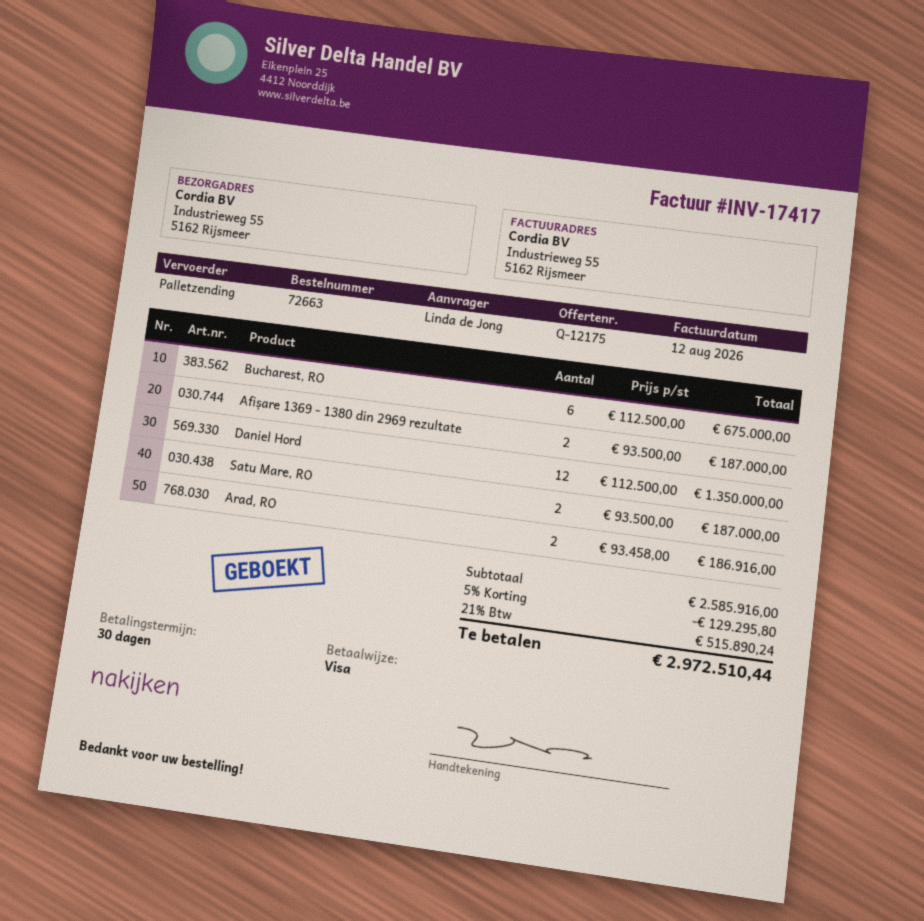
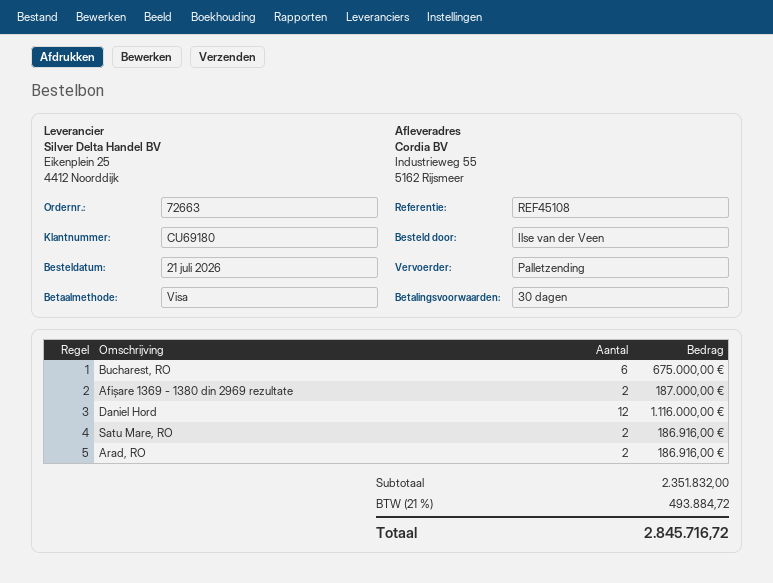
ordered by: Linda de Jong -> Ilse van der Veen
Daniel Hord: 12 for 1350000.00 -> 12 for 1116000.00
Satu Mare, RO: 2 for 187000.00 -> 2 for 186916.00
subtotal: 2585916.00 -> 2351832.00
discount: 5% = 129295.80 -> none
tax: 21% = 515890.24 -> 21% = 493884.72
total: 2972510.44 -> 2845716.72

